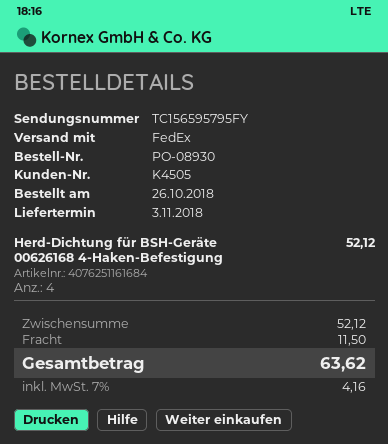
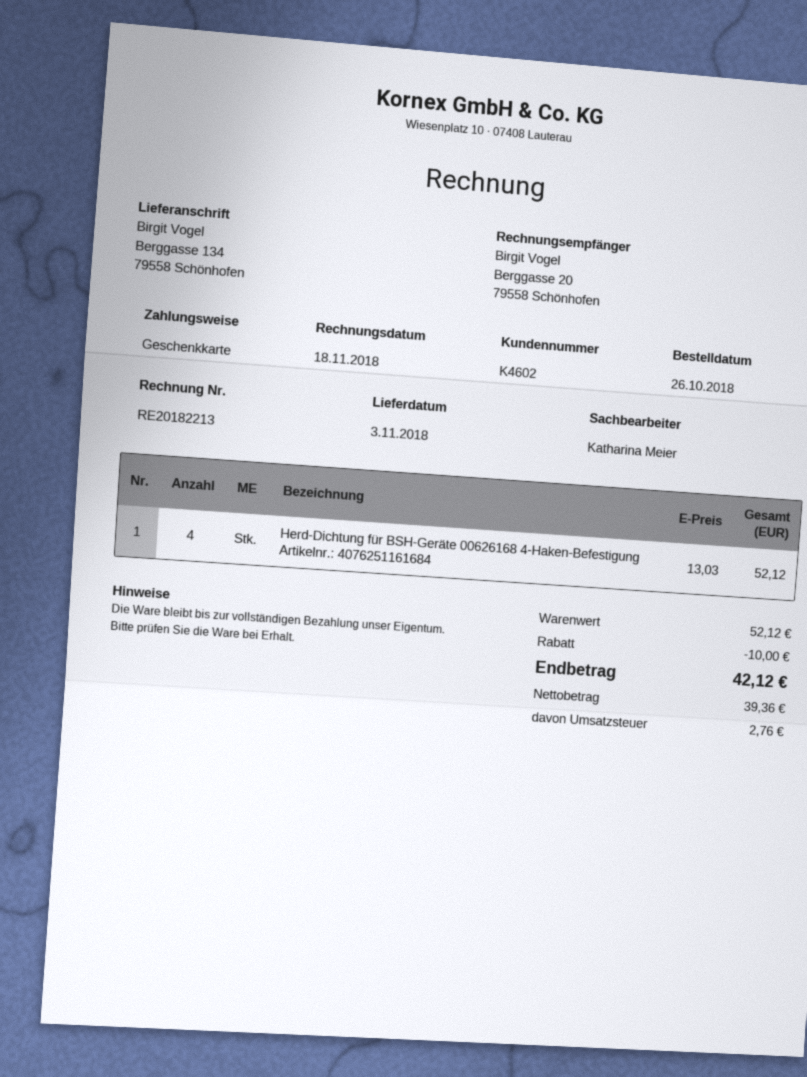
customer number: K4505 -> K4602
discount: none -> 10.00
shipping: 11.50 -> none
tax: 4.16 -> 2.76
total: 63.62 -> 42.12

